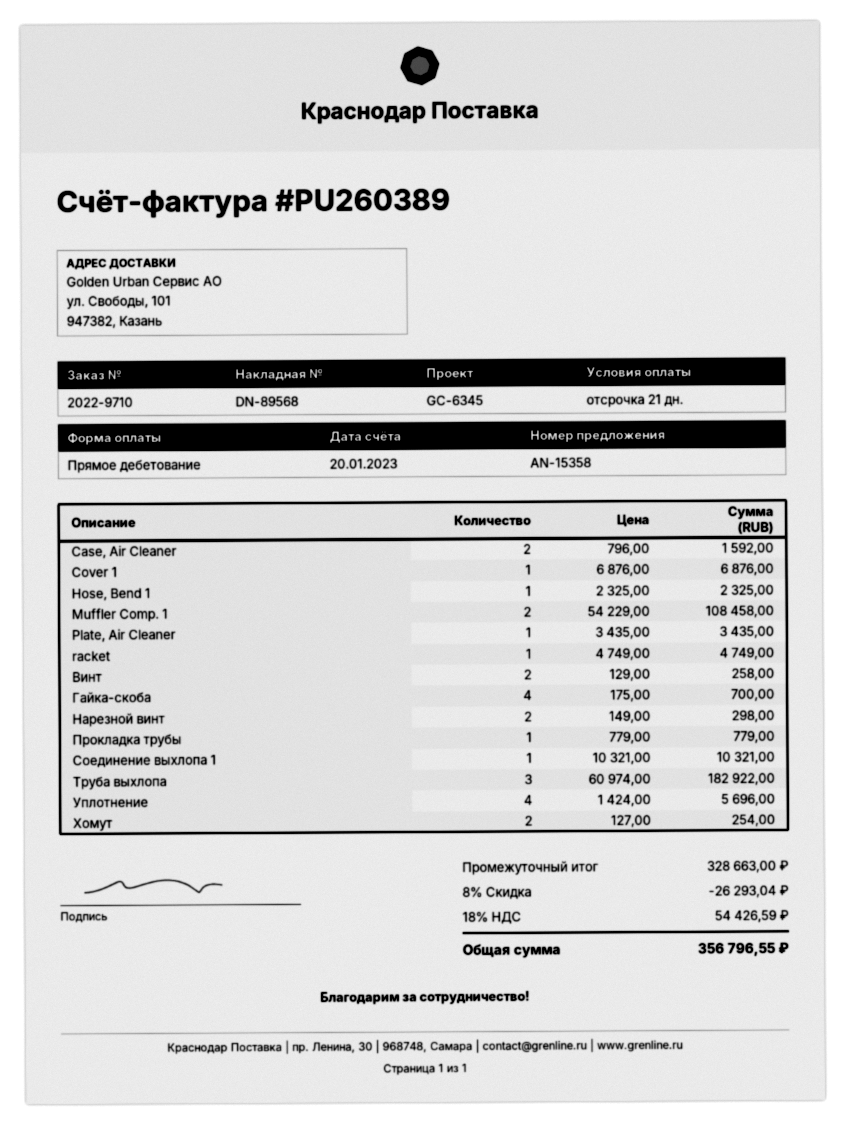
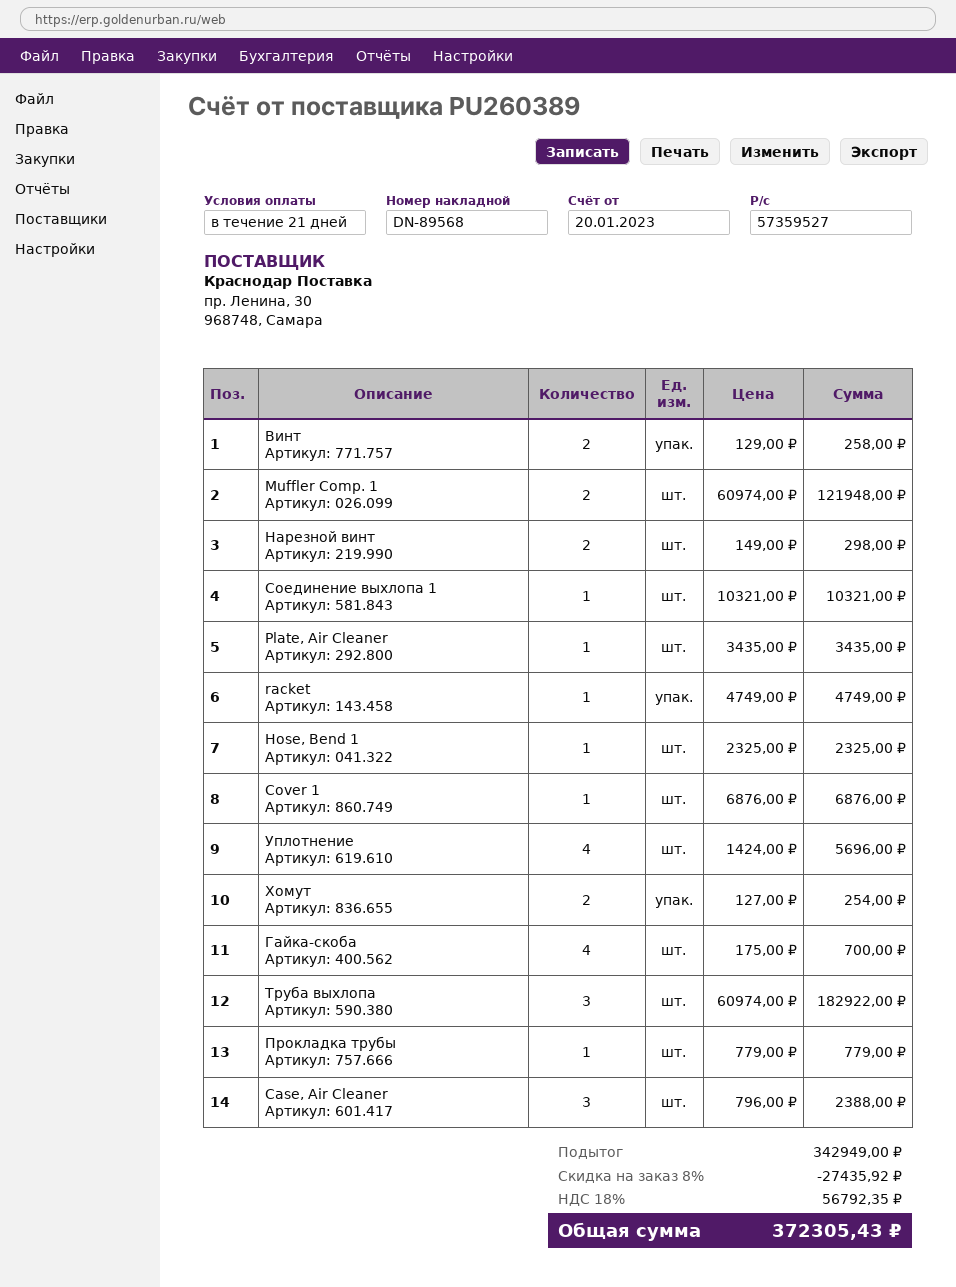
Case, Air Cleaner: 2 x 796.00 = 1592.00 -> 3 x 796.00 = 2388.00
Muffler Comp. 1: 2 x 54229.00 = 108458.00 -> 2 x 60974.00 = 121948.00
subtotal: 328663.00 -> 342949.00
discount: 8% = 26293.04 -> 8% = 27435.92
tax: 18% = 54426.59 -> 18% = 56792.35
total: 356796.55 -> 372305.43

